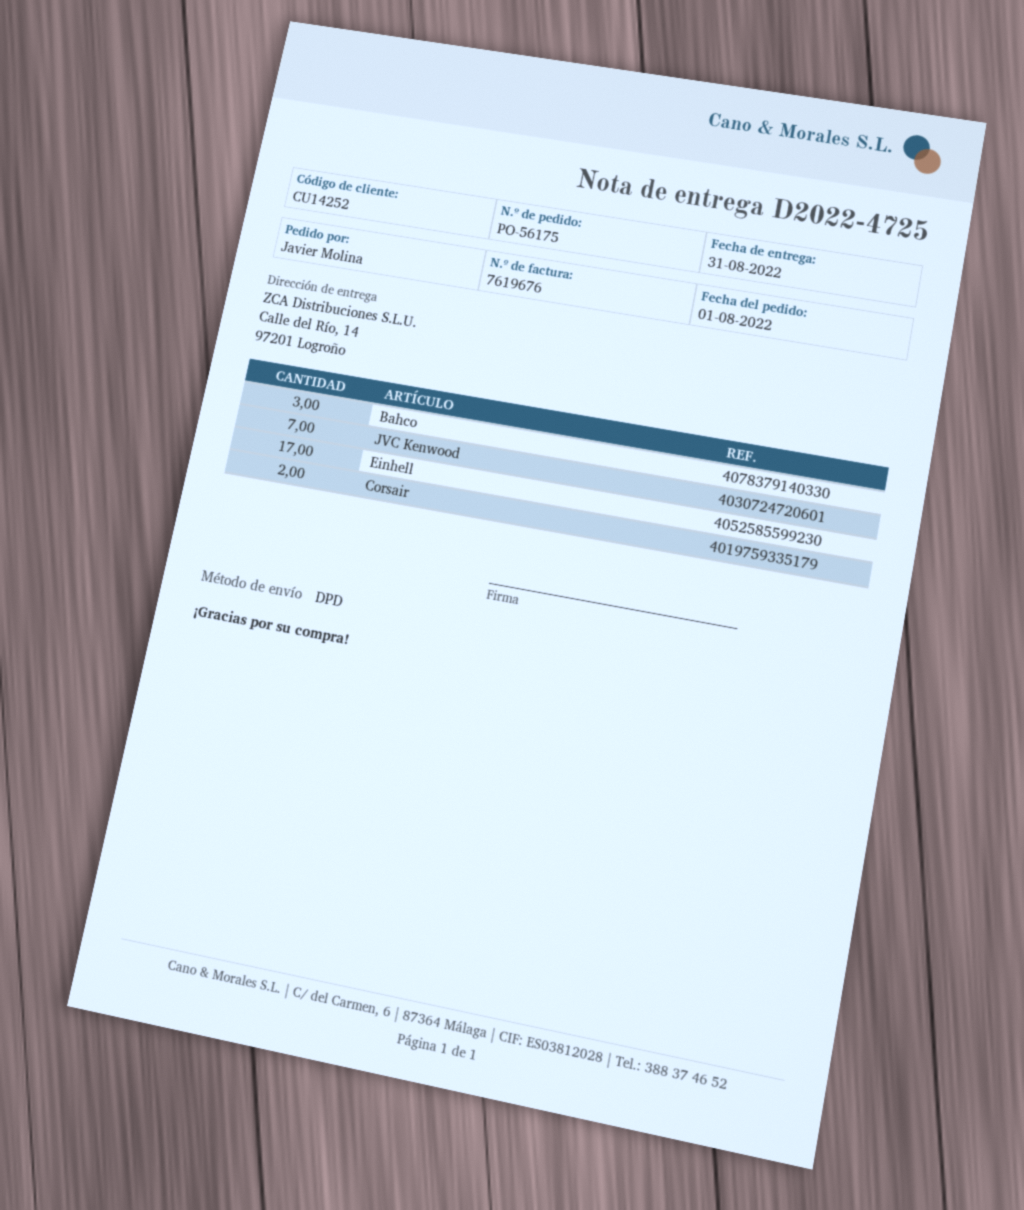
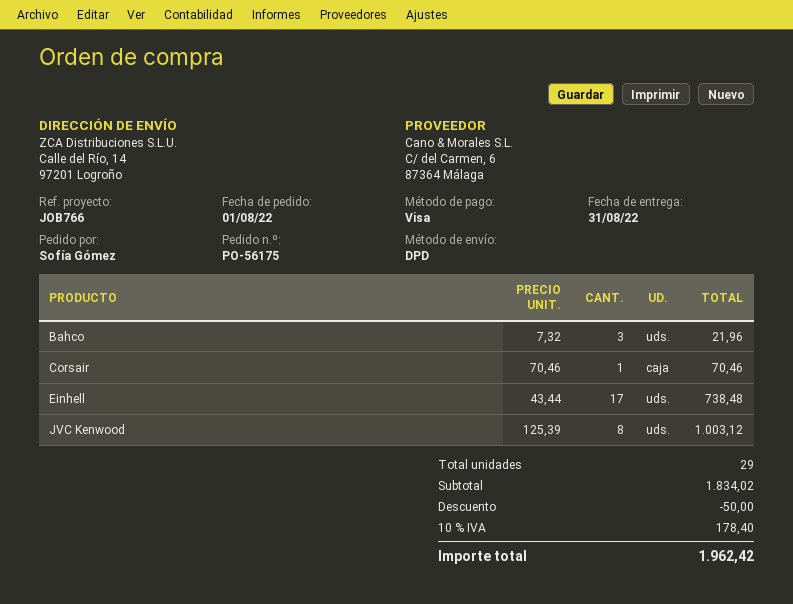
ordered by: Javier Molina -> Sofía Gómez
JVC Kenwood: 7 -> 8
Corsair: 2 -> 1

